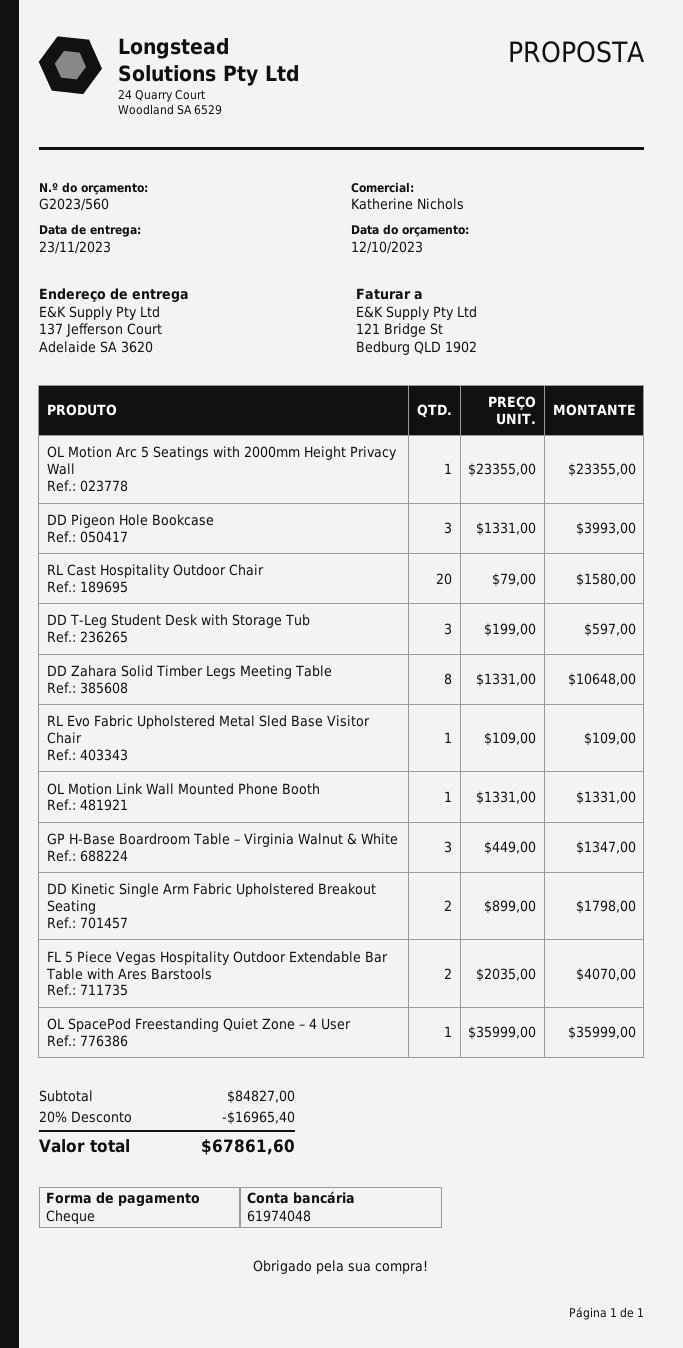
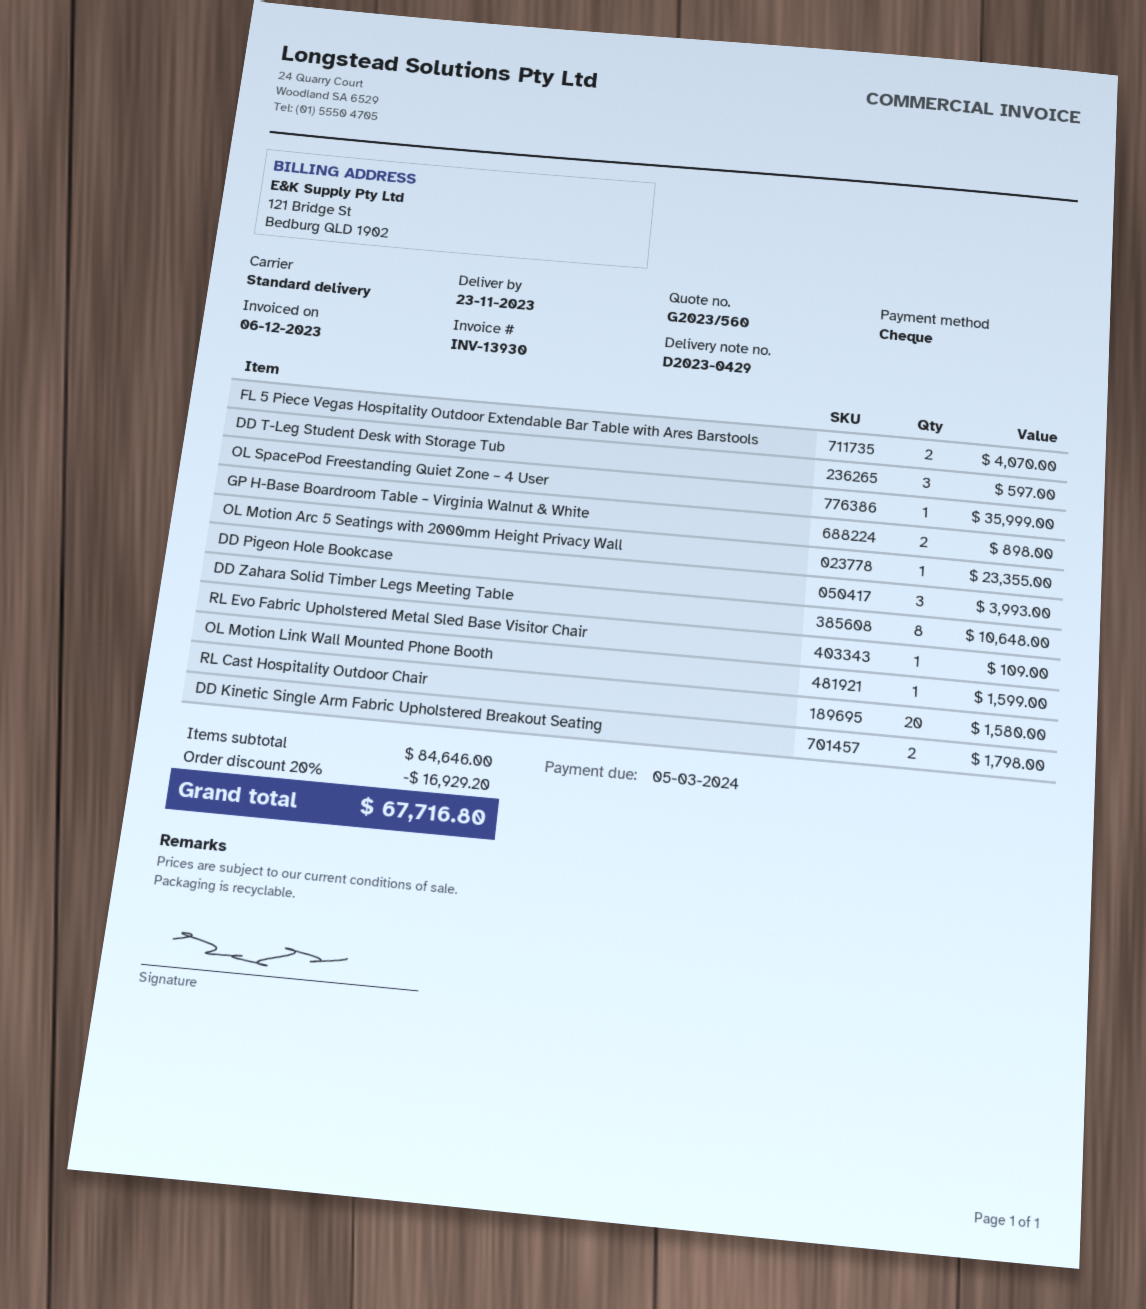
OL Motion Link Wall Mounted Phone Booth: 1 for 1331.00 -> 1 for 1599.00
GP H-Base Boardroom Table – Virginia Walnut & White: 3 for 1347.00 -> 2 for 898.00
subtotal: 84827.00 -> 84646.00
discount: 20% = 16965.40 -> 20% = 16929.20
total: 67861.60 -> 67716.80

